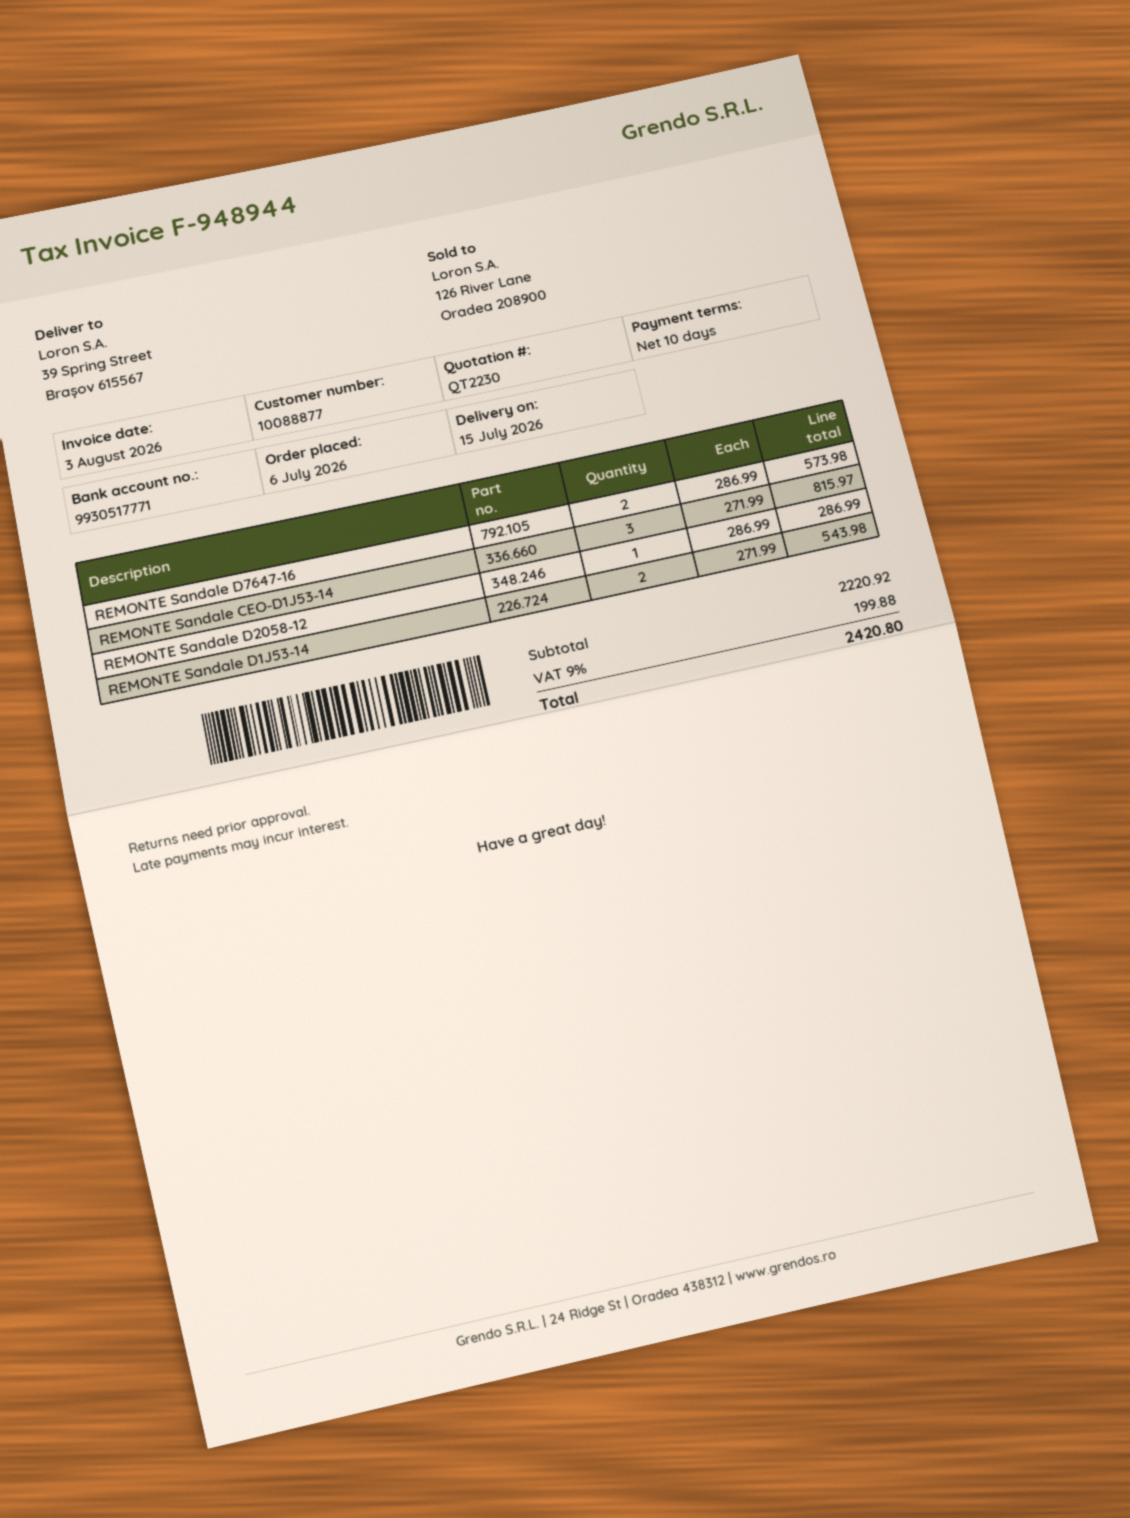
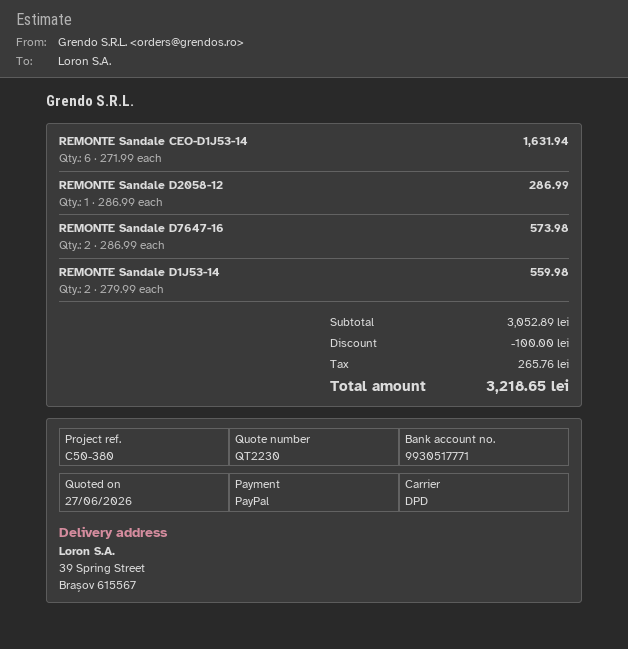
REMONTE Sandale CEO-D1J53-14: 3 x 271.99 = 815.97 -> 6 x 271.99 = 1631.94
REMONTE Sandale D1J53-14: 2 x 271.99 = 543.98 -> 2 x 279.99 = 559.98
subtotal: 2220.92 -> 3052.89
discount: none -> 100.00
tax: 199.88 -> 265.76
total: 2420.80 -> 3218.65

